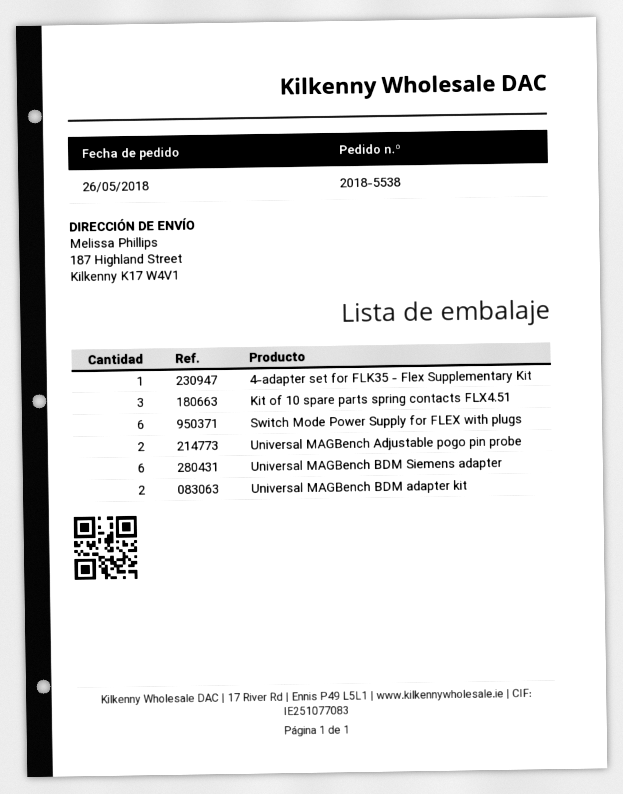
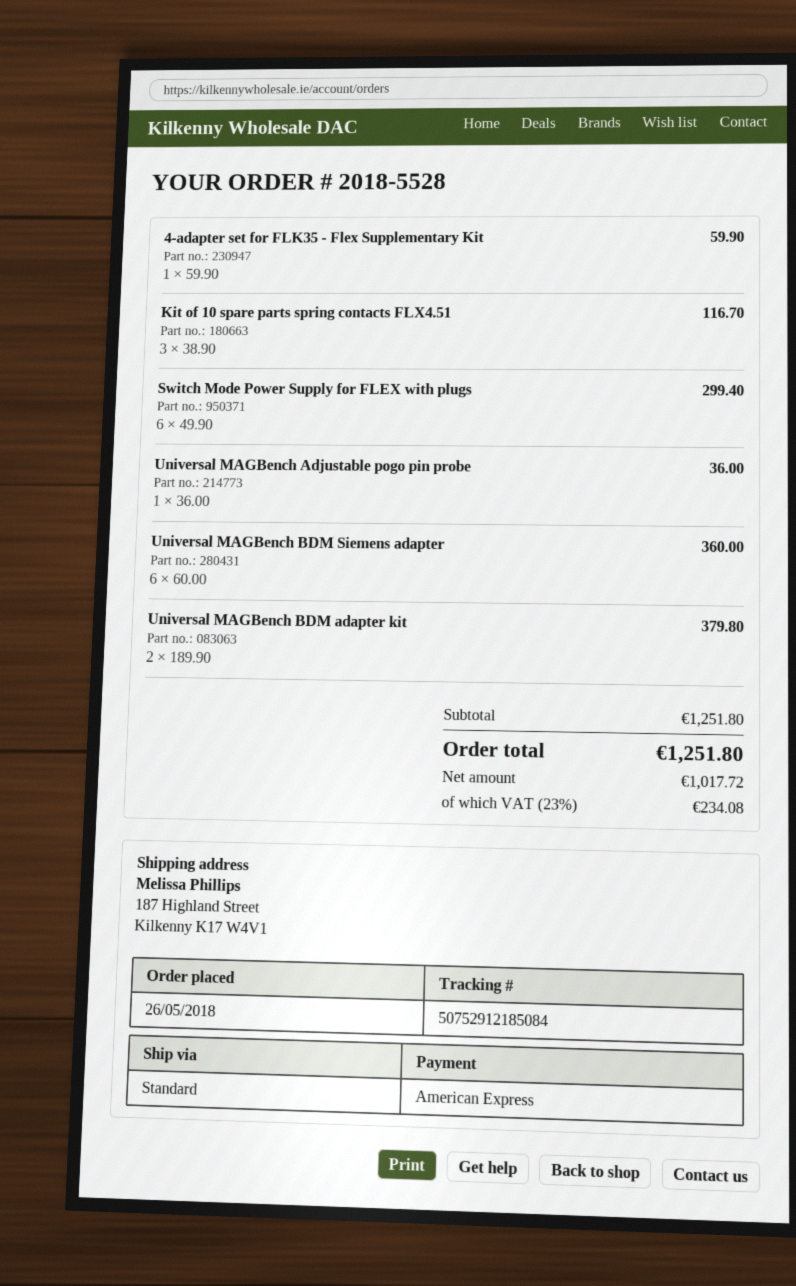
order number: 2018-5538 -> 2018-5528
Universal MAGBench Adjustable pogo pin probe: 2 -> 1

